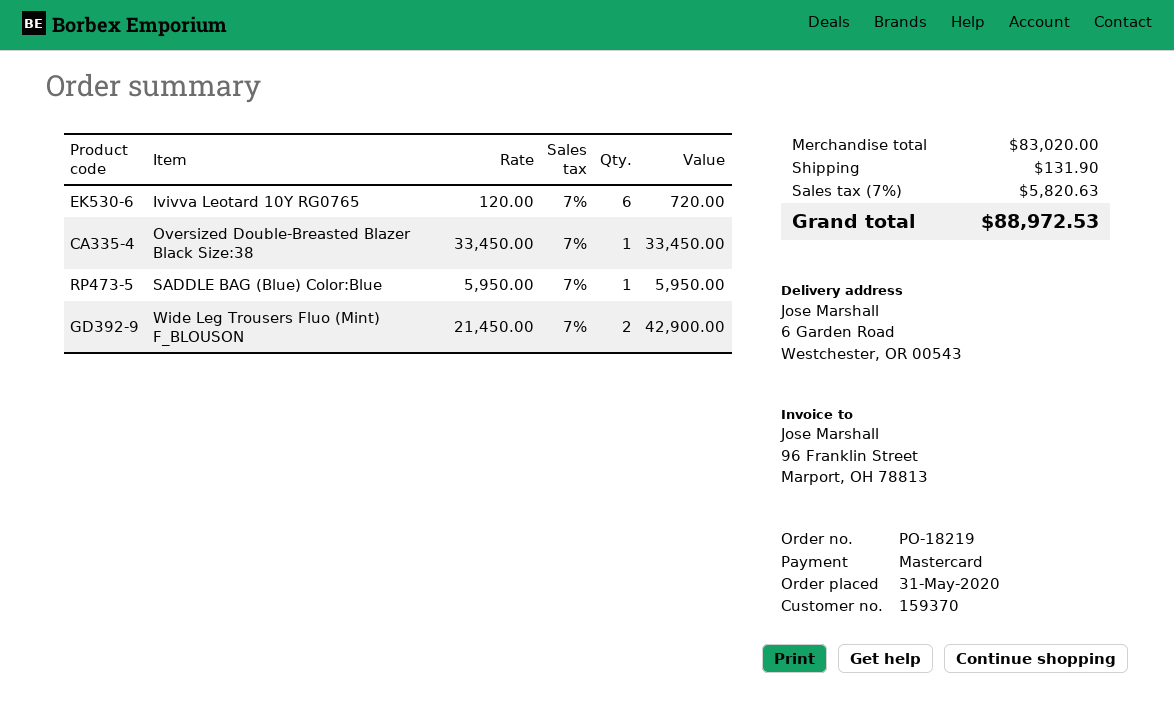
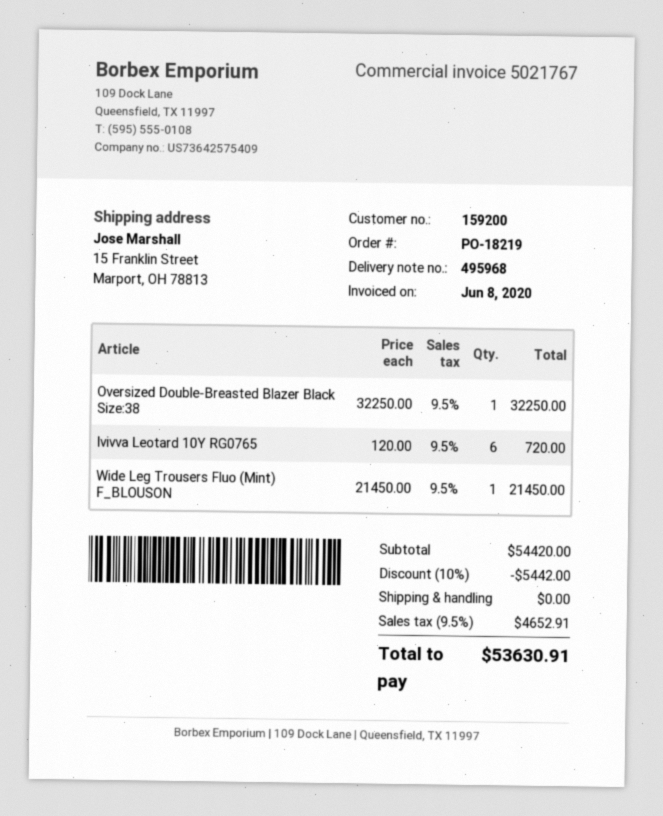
customer number: 159370 -> 159200
ship to: 6 Garden Road, Westchester, OR 00543 -> 15 Franklin Street, Marport, OH 78813
Oversized Double-Breasted Blazer Black Size:38: 1 x 33450.00 = 33450.00 -> 1 x 32250.00 = 32250.00
SADDLE BAG (Blue) Color:Blue: 1 x 5950.00 = 5950.00 -> none
Wide Leg Trousers Fluo (Mint) F_BLOUSON: 2 x 21450.00 = 42900.00 -> 1 x 21450.00 = 21450.00
subtotal: 83020.00 -> 54420.00
discount: none -> 10% = 5442.00
shipping: 131.90 -> 0.00
tax: 7% = 5820.63 -> 9.5% = 4652.91
total: 88972.53 -> 53630.91

